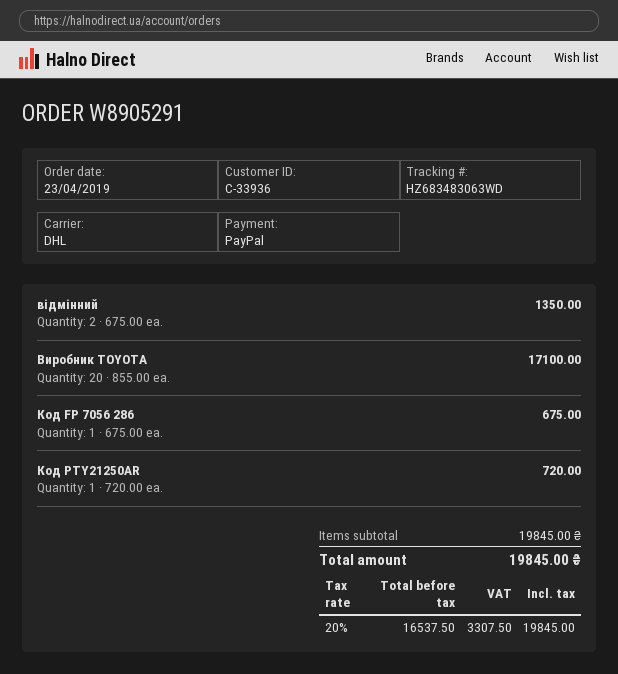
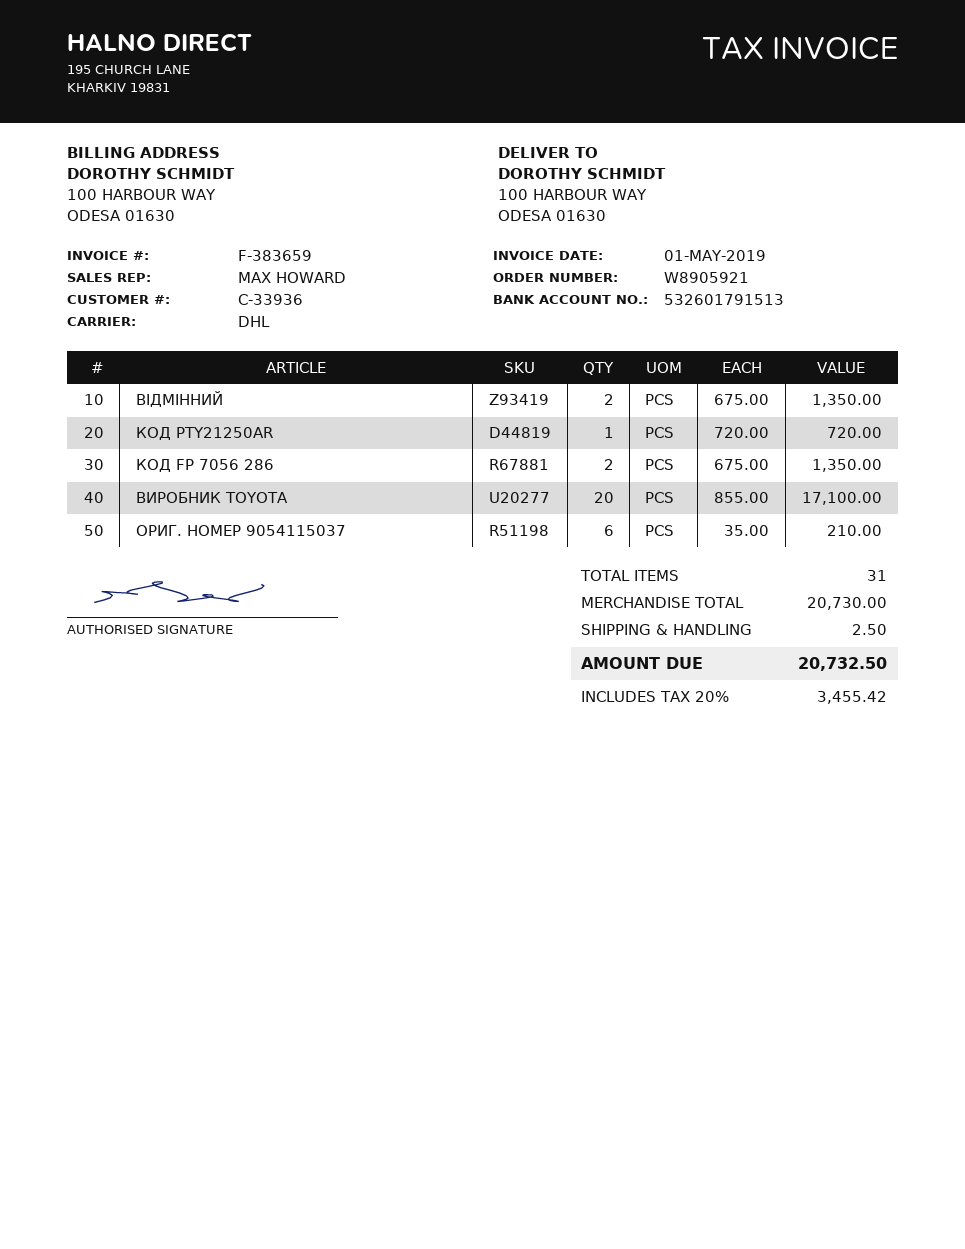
order number: W8905291 -> W8905921
Код FP 7056 286: 1 x 675.00 = 675.00 -> 2 x 675.00 = 1350.00
ОРИГ. НОМЕР 9054115037: none -> 6 x 35.00 = 210.00
subtotal: 19845.00 -> 20730.00
shipping: none -> 2.50
tax: 20% = 3307.50 -> 20% = 3455.42
total: 19845.00 -> 20732.50

